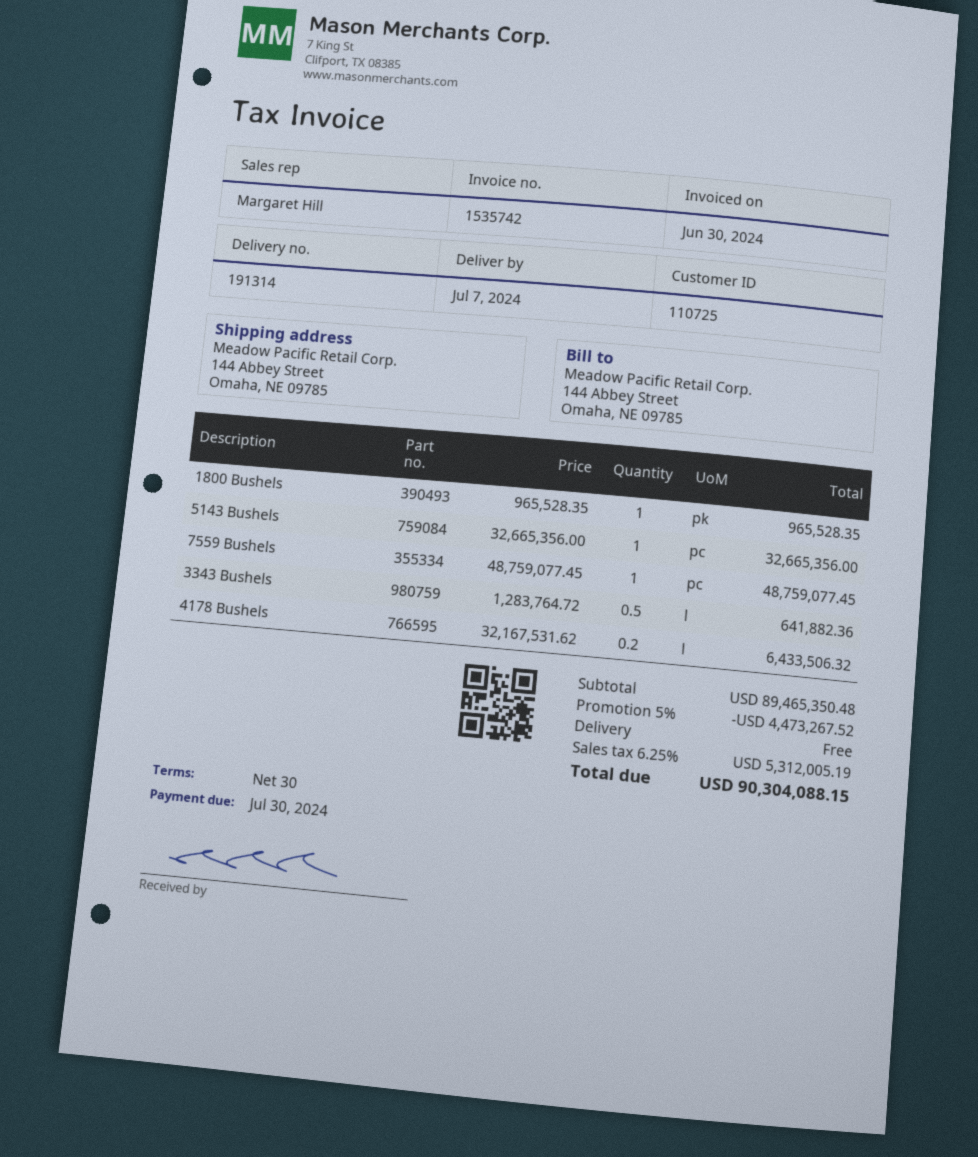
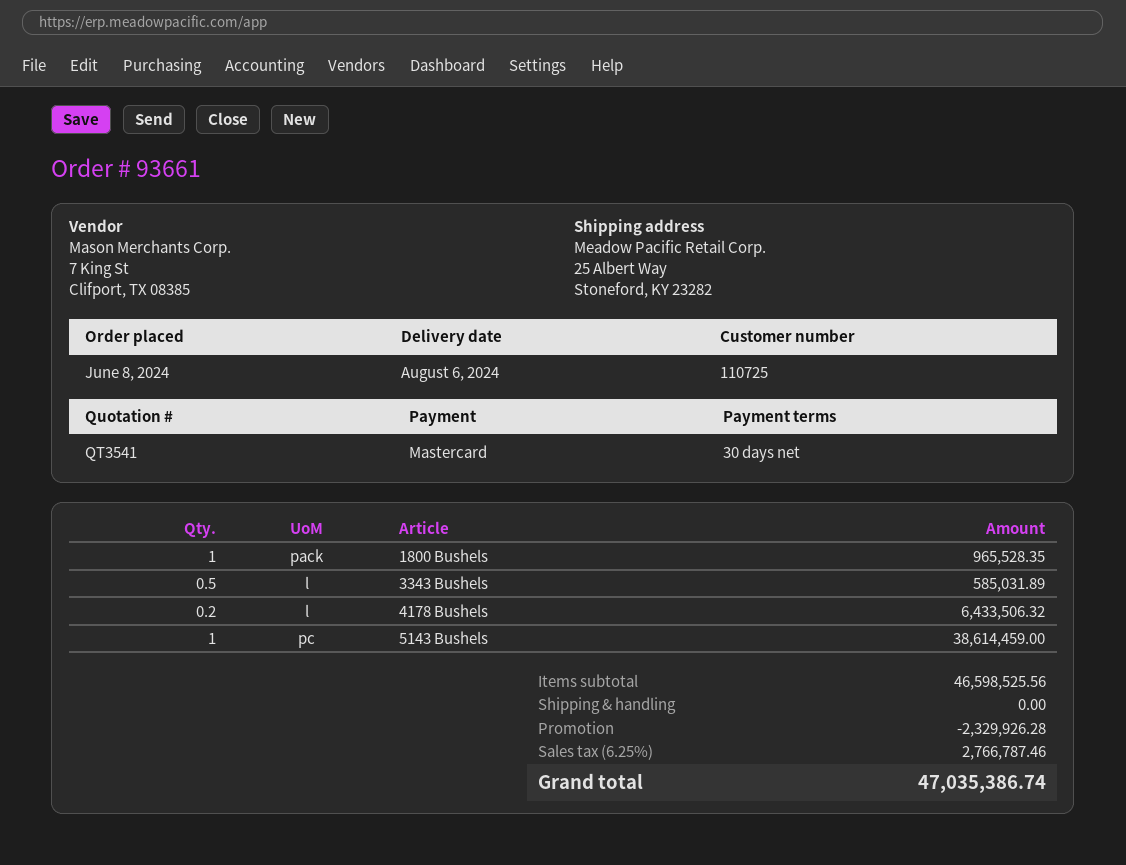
delivery date: 2024-07-07 -> 2024-08-06
ship to: 144 Abbey Street, Omaha, NE 09785 -> 25 Albert Way, Stoneford, KY 23282
5143 Bushels: 1 for 32665356.00 -> 1 for 38614459.00
7559 Bushels: 1 for 48759077.45 -> none
3343 Bushels: 0.5 for 641882.36 -> 0.5 for 585031.89
subtotal: 89465350.48 -> 46598525.56
discount: 4473267.52 -> 2329926.28
tax: 6.25% = 5312005.19 -> 6.25% = 2766787.46
total: 90304088.15 -> 47035386.74

